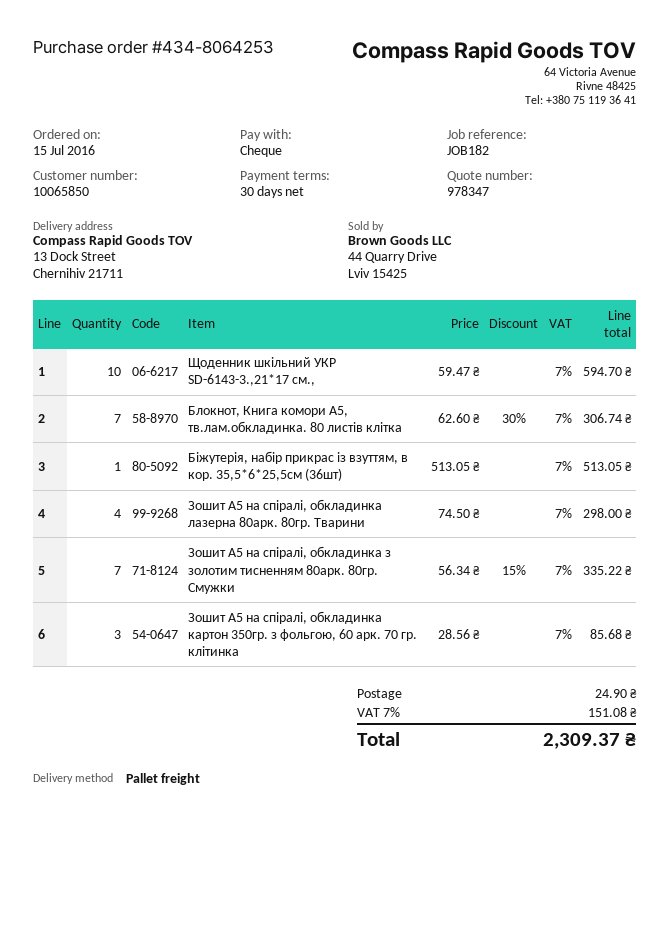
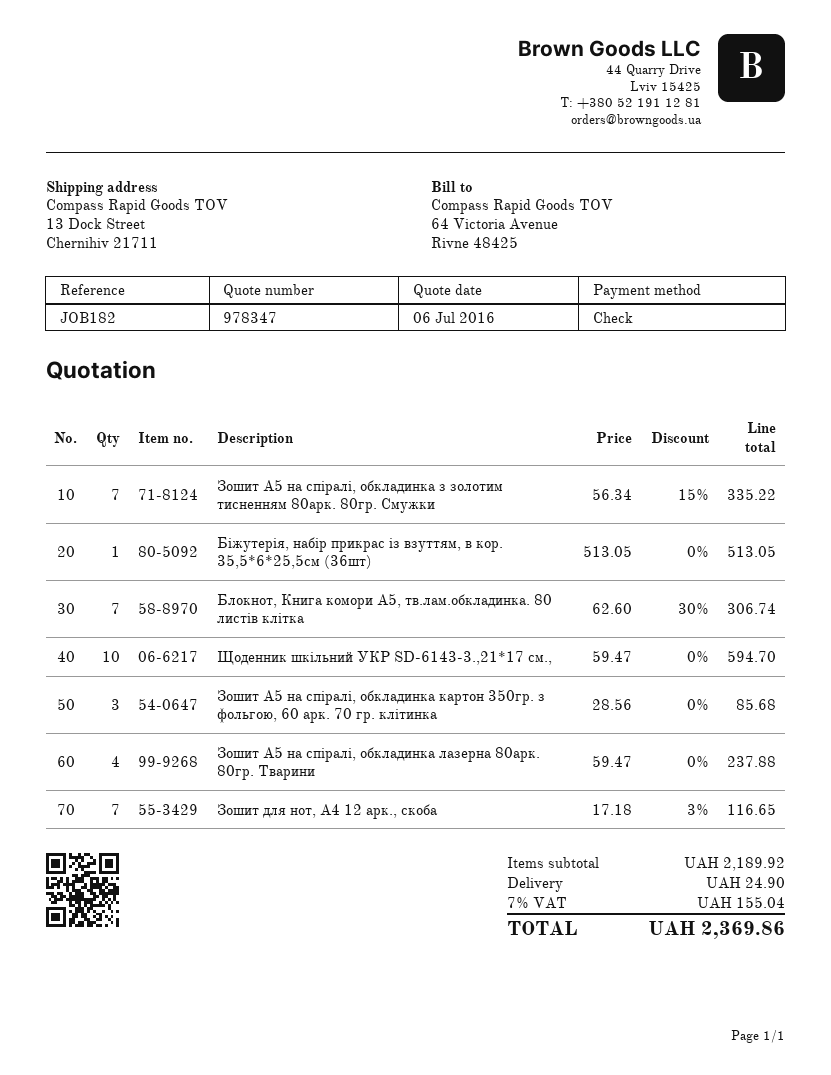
Зошит А5 на спіралі, обкладинка лазерна 80арк. 80гр. Тварини: 4 x 74.50 = 298.00 -> 4 x 59.47 = 237.88
Зошит для нот, А4 12 арк., скоба: none -> 7 x 17.18 - 3% = 116.65
tax: 7% = 151.08 -> 7% = 155.04
total: 2309.37 -> 2369.86

